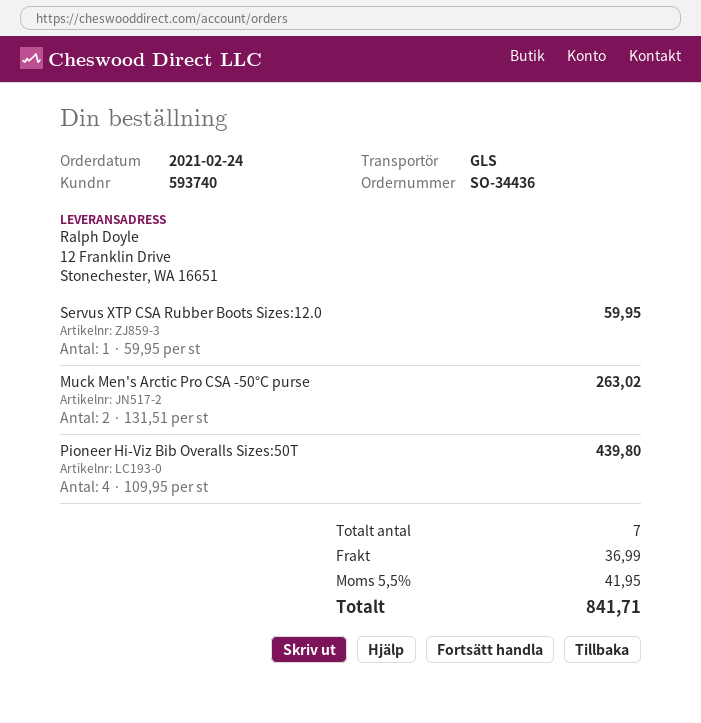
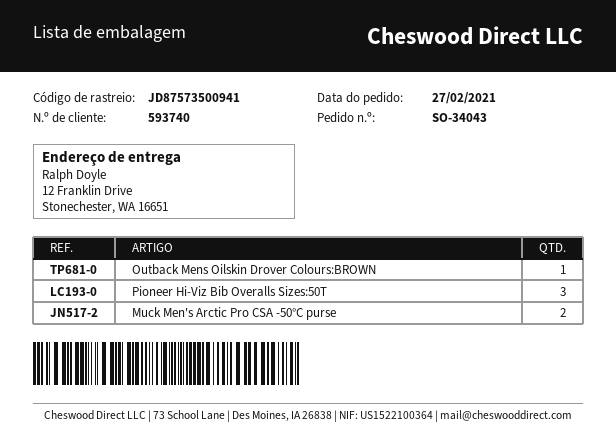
order number: SO-34436 -> SO-34043
order date: 2021-02-24 -> 2021-02-27
Servus XTP CSA Rubber Boots Sizes:12.0: 1 -> none
Pioneer Hi-Viz Bib Overalls Sizes:50T: 4 -> 3
Outback Mens Oilskin Drover Colours:BROWN: none -> 1

